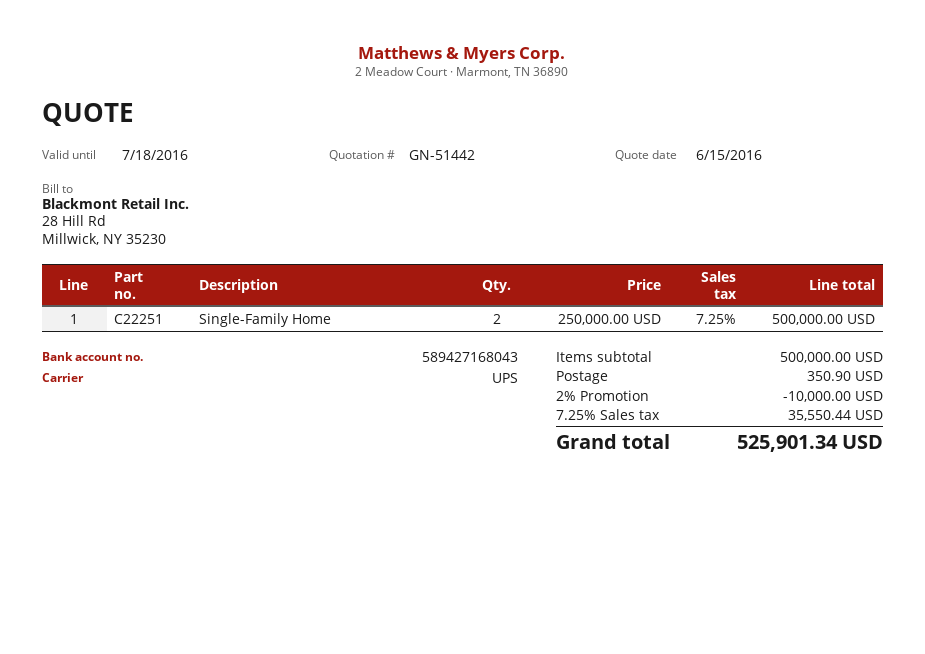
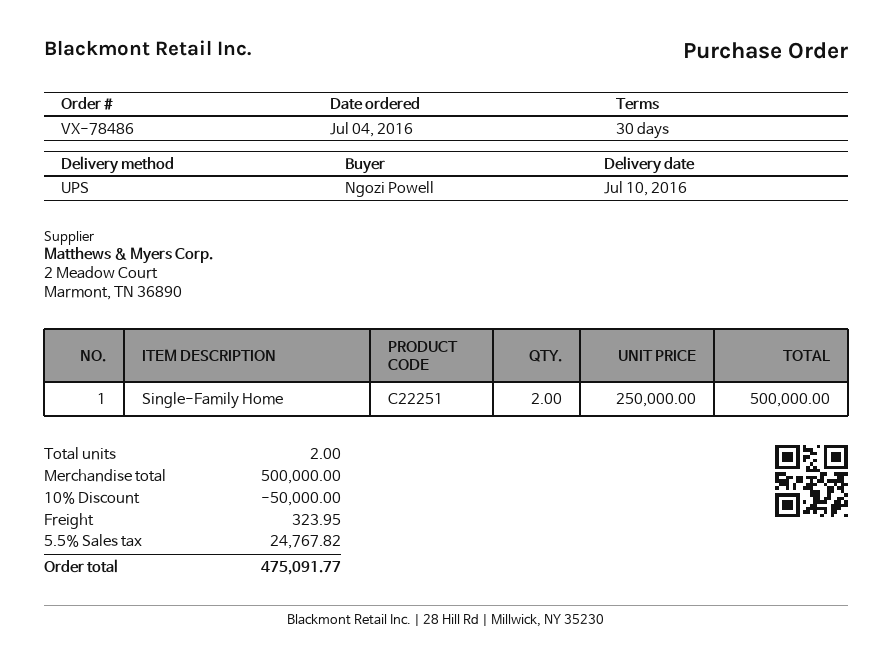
discount: 2% = 10000.00 -> 10% = 50000.00
shipping: 350.90 -> 323.95
tax: 7.25% = 35550.44 -> 5.5% = 24767.82
total: 525901.34 -> 475091.77

